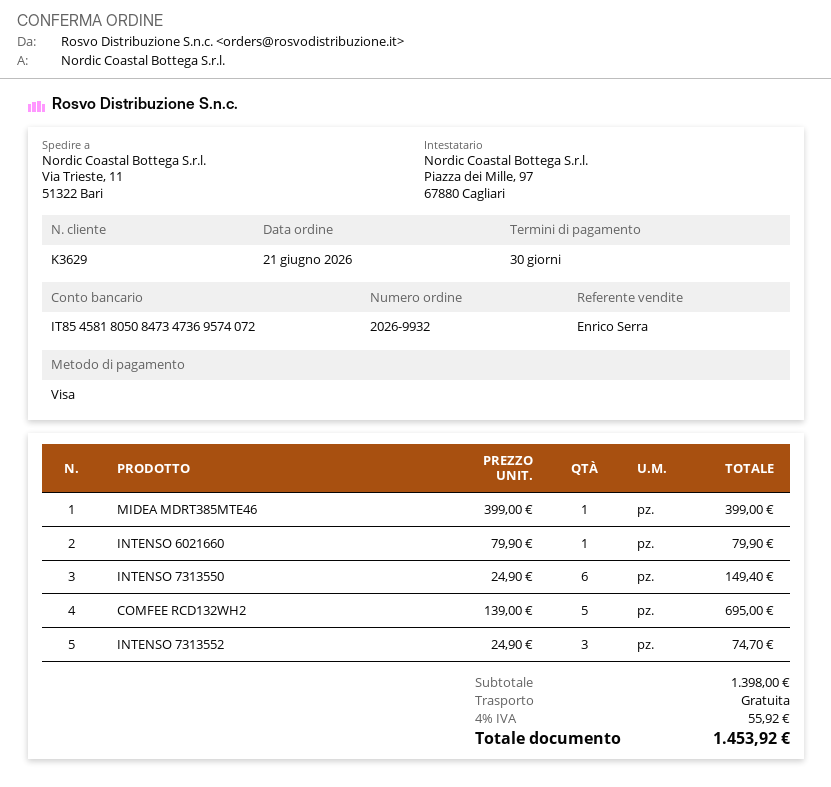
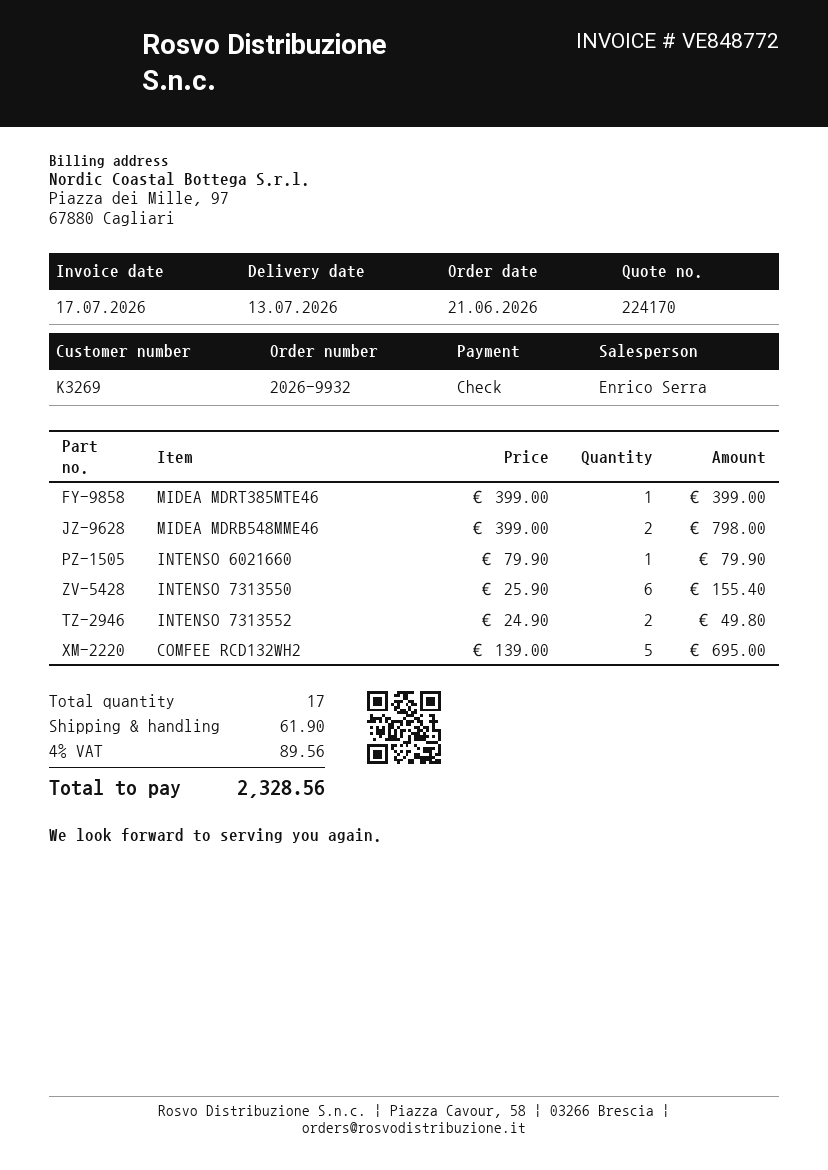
customer number: K3629 -> K3269
payment method: Visa -> cheque
INTENSO 7313550: 6 x 24.90 = 149.40 -> 6 x 25.90 = 155.40
INTENSO 7313552: 3 x 24.90 = 74.70 -> 2 x 24.90 = 49.80
MIDEA MDRB548MME46: none -> 2 x 399.00 = 798.00
shipping: 0.00 -> 61.90
tax: 4% = 55.92 -> 4% = 89.56
total: 1453.92 -> 2328.56

